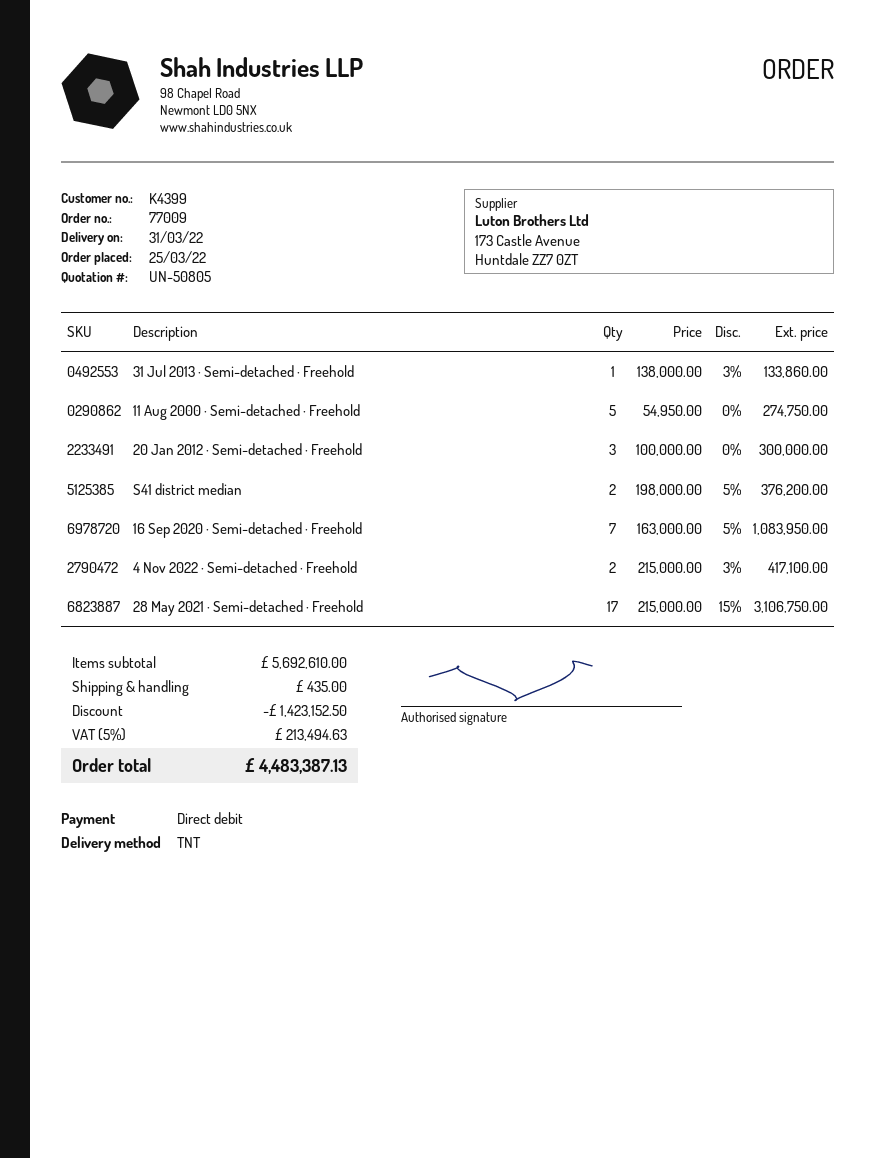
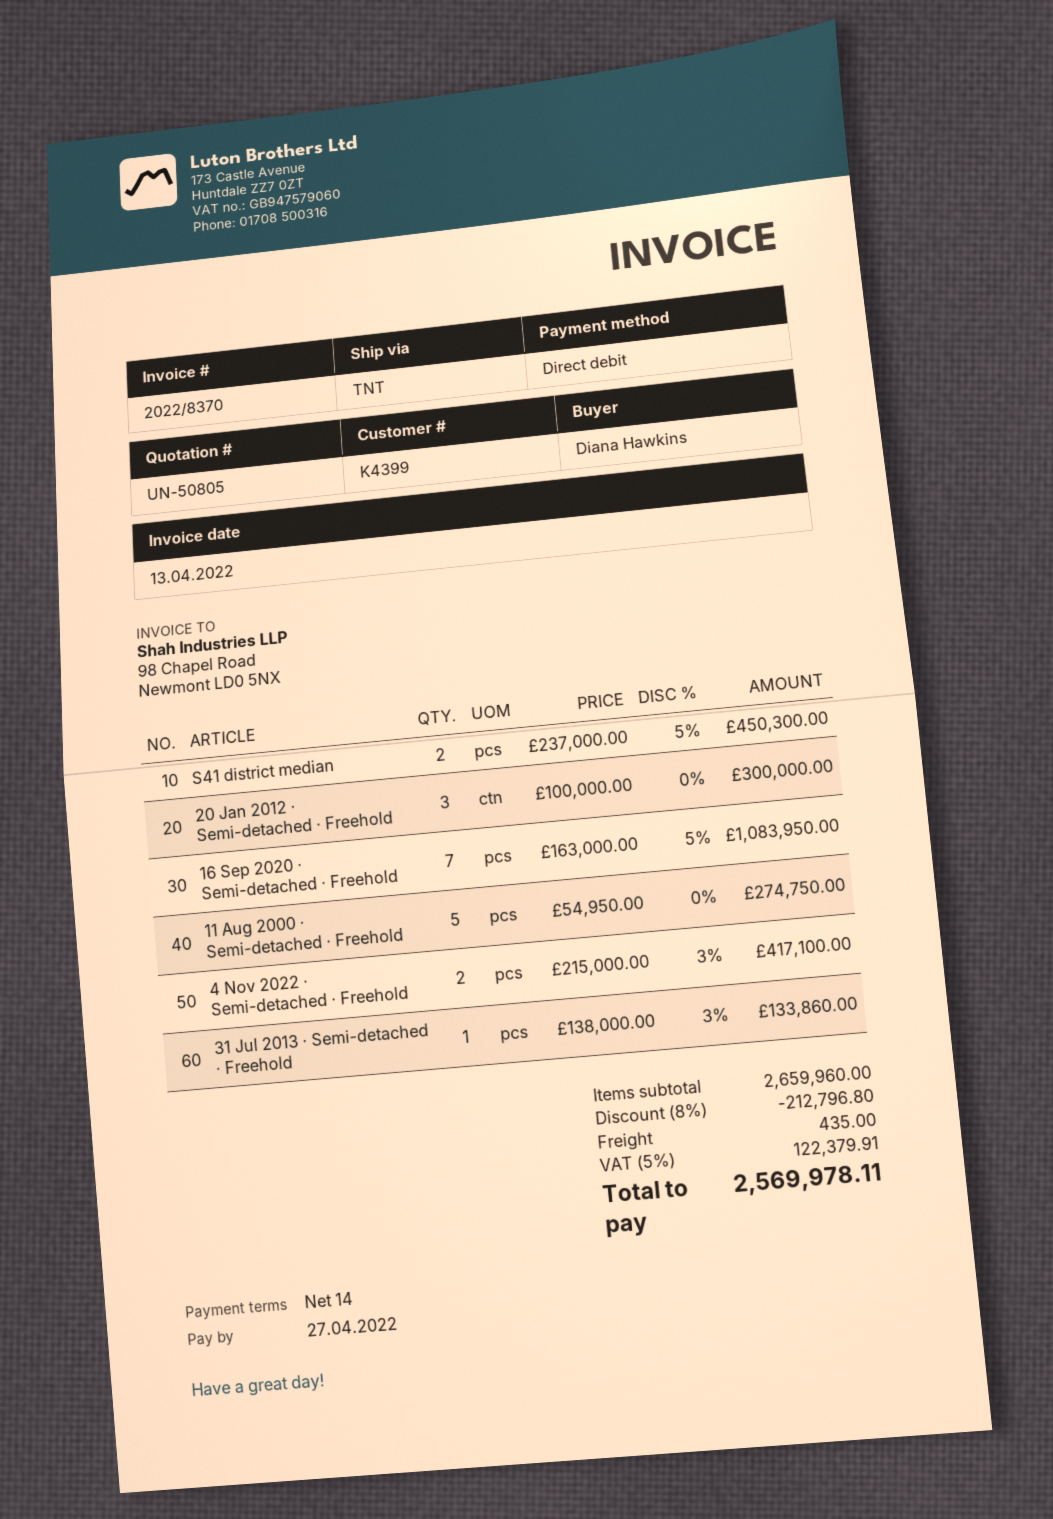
S41 district median: 2 x 198000.00 - 5% = 376200.00 -> 2 x 237000.00 - 5% = 450300.00
28 May 2021 · Semi-detached · Freehold: 17 x 215000.00 - 15% = 3106750.00 -> none
subtotal: 5692610.00 -> 2659960.00
discount: 1423152.50 -> 212796.80
tax: 5% = 213494.63 -> 5% = 122379.91
total: 4483387.13 -> 2569978.11

